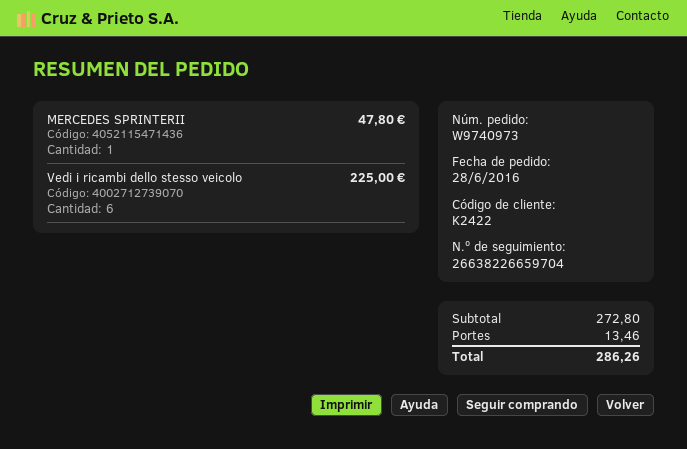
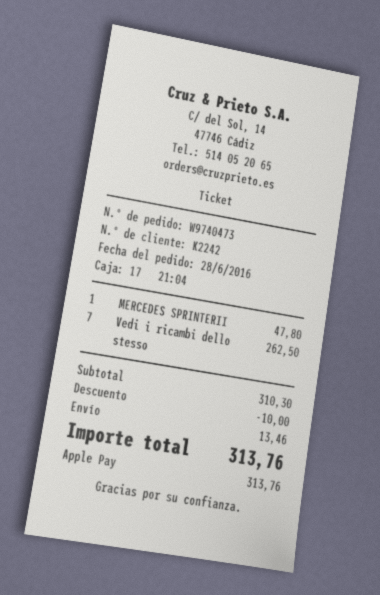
order number: W9740973 -> W9740473
customer number: K2422 -> K2242
Vedi i ricambi dello stesso veicolo: 6 for 225.00 -> 7 for 262.50
subtotal: 272.80 -> 310.30
discount: none -> 10.00
total: 286.26 -> 313.76

